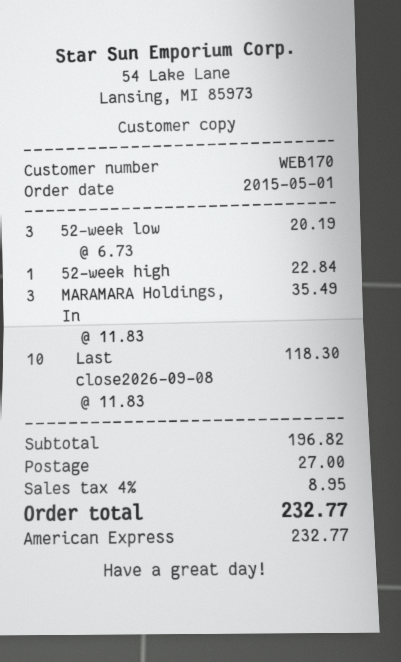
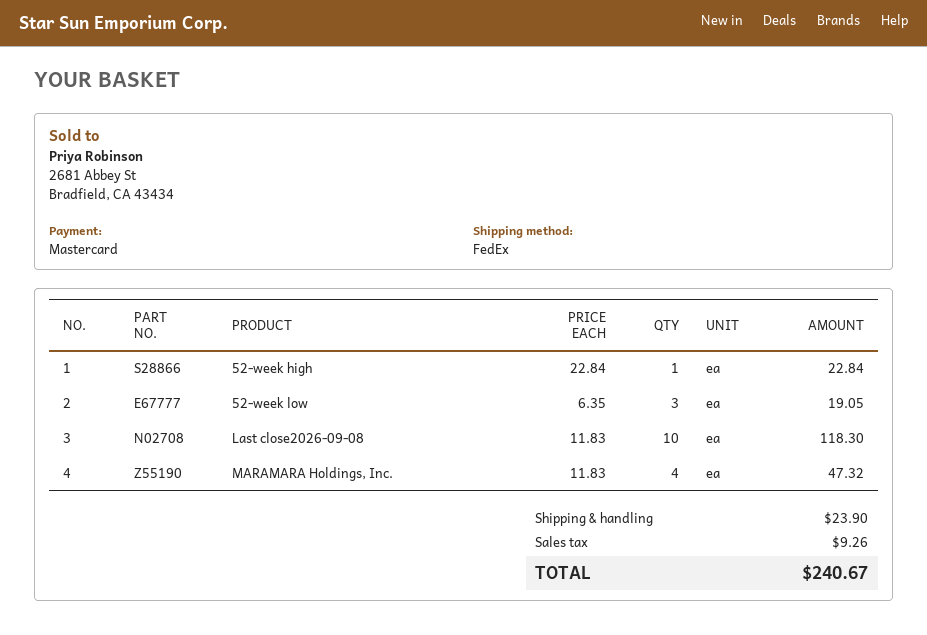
payment method: American Express -> Mastercard
52-week low: 3 x 6.73 = 20.19 -> 3 x 6.35 = 19.05
MARAMARA Holdings, In: 3 x 11.83 = 35.49 -> 4 x 11.83 = 47.32
shipping: 27.00 -> 23.90
tax: 8.95 -> 9.26
total: 232.77 -> 240.67

